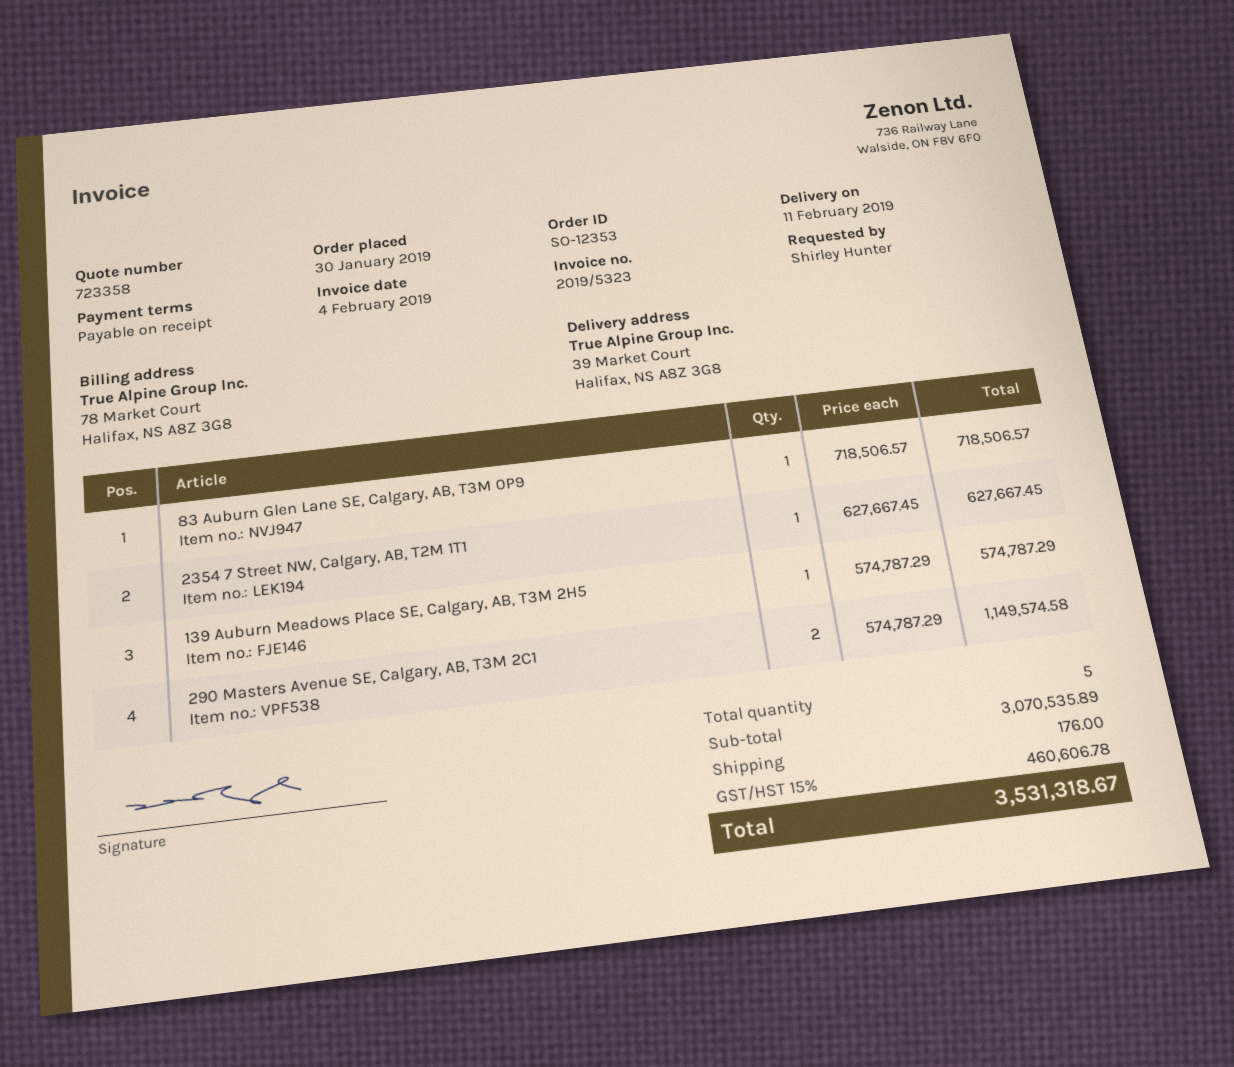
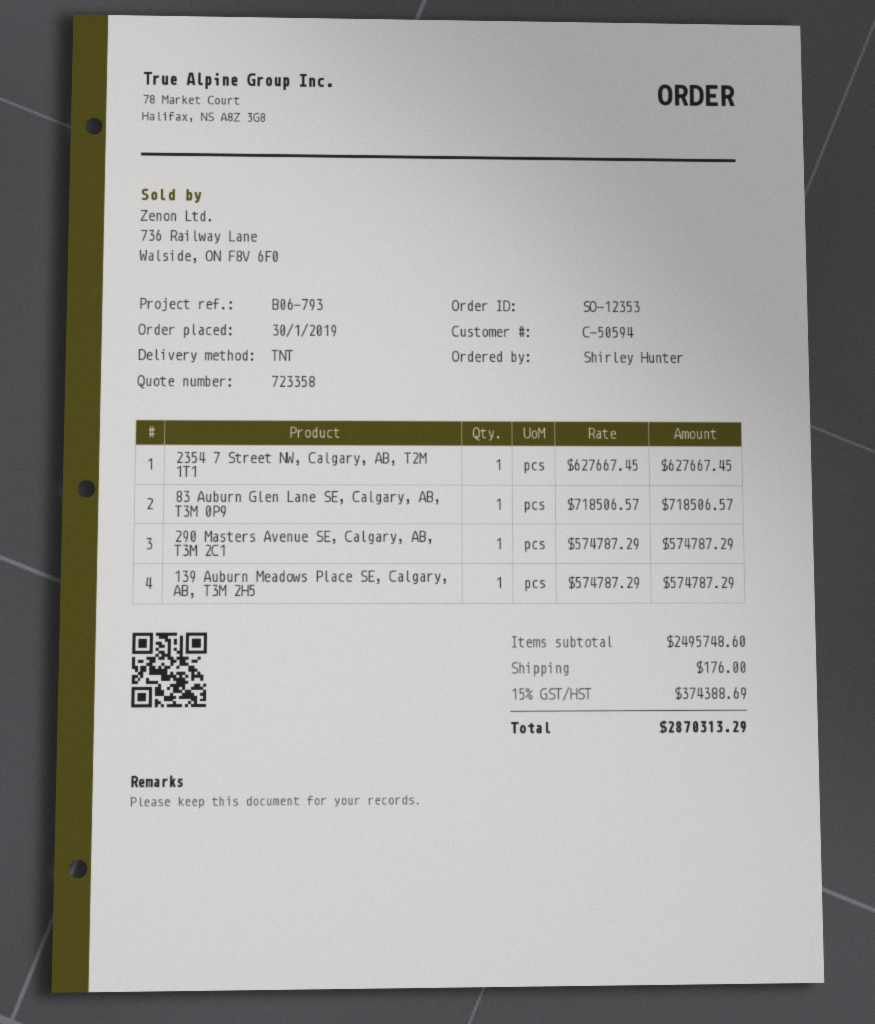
290 Masters Avenue SE, Calgary, AB, T3M 2C1: 2 x 574787.29 = 1149574.58 -> 1 x 574787.29 = 574787.29
subtotal: 3070535.89 -> 2495748.60
tax: 15% = 460606.78 -> 15% = 374388.69
total: 3531318.67 -> 2870313.29

